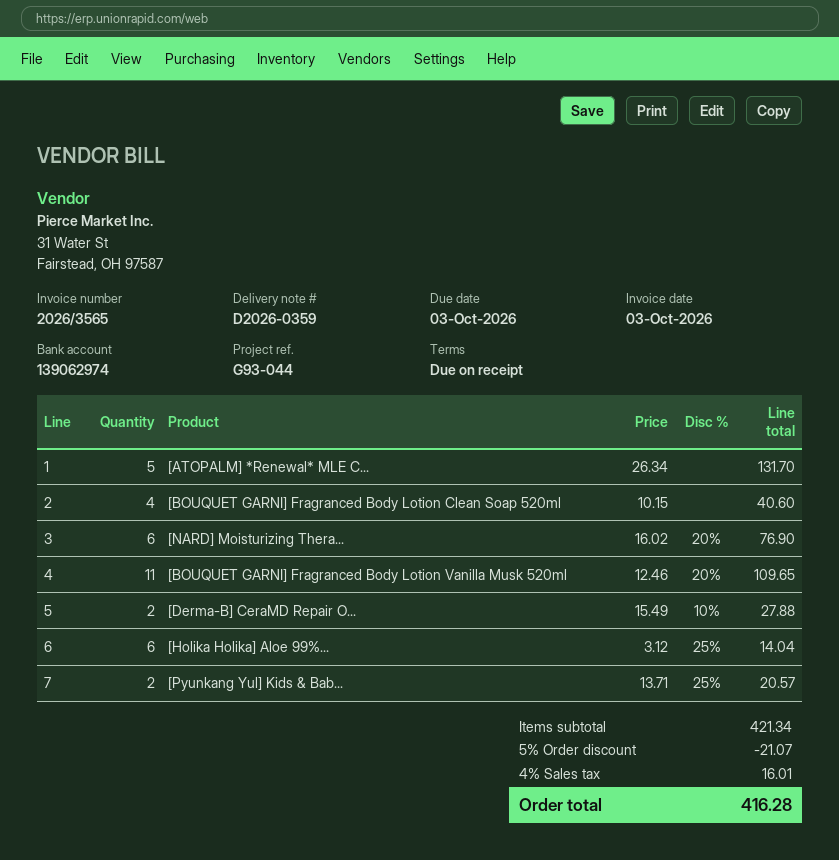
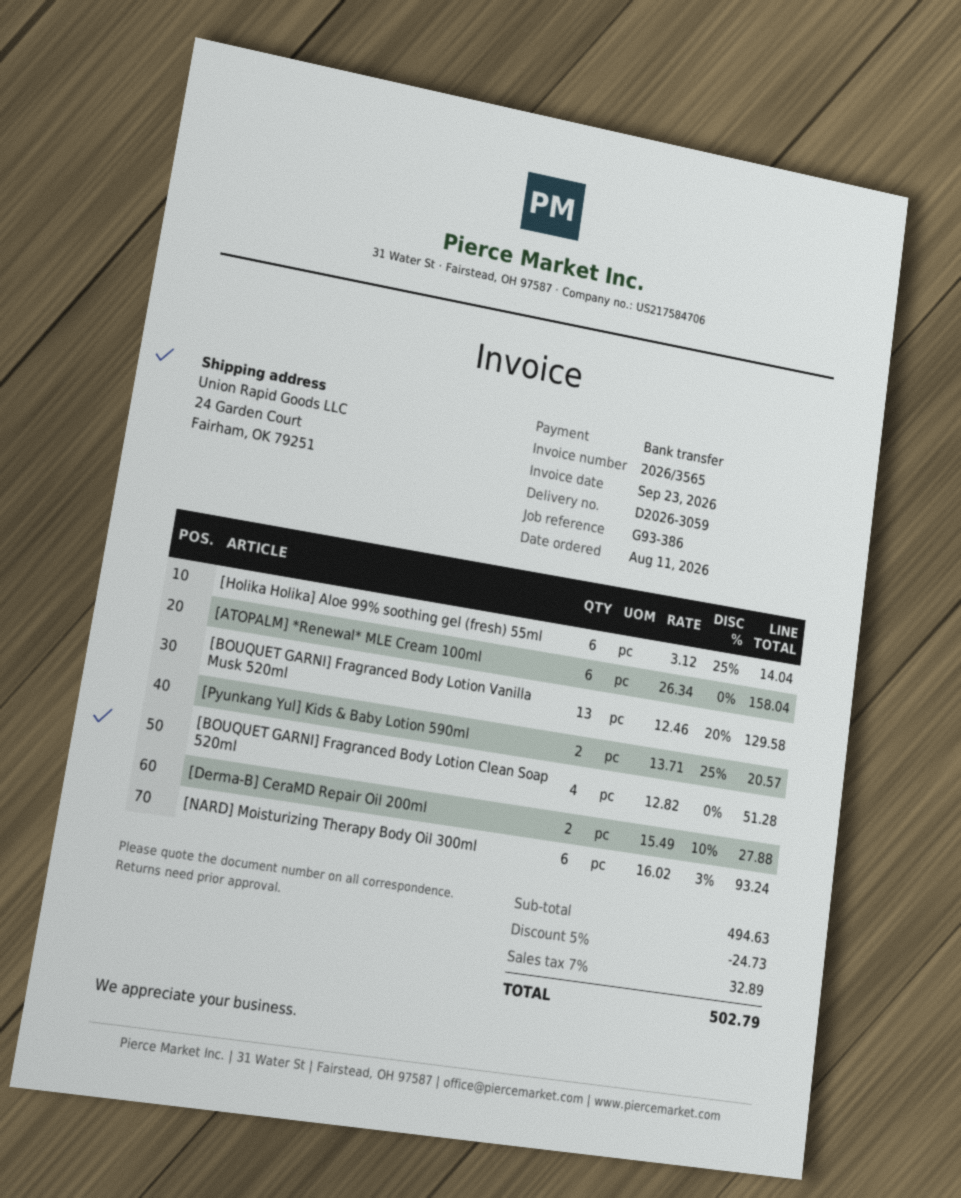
delivery note number: D2026-0359 -> D2026-3059
invoice date: 2026-10-03 -> 2026-09-23
reference: G93-044 -> G93-386
[ATOPALM] *Renewal* MLE C...: 5 x 26.34 = 131.70 -> 6 x 26.34 = 158.04
[BOUQUET GARNI] Fragranced Body Lotion Clean Soap 520ml: 4 x 10.15 = 40.60 -> 4 x 12.82 = 51.28
[NARD] Moisturizing Thera...: 6 x 16.02 - 20% = 76.90 -> 6 x 16.02 - 3% = 93.24
[BOUQUET GARNI] Fragranced Body Lotion Vanilla Musk 520ml: 11 x 12.46 - 20% = 109.65 -> 13 x 12.46 - 20% = 129.58
subtotal: 421.34 -> 494.63
discount: 5% = 21.07 -> 5% = 24.73
tax: 4% = 16.01 -> 7% = 32.89
total: 416.28 -> 502.79

